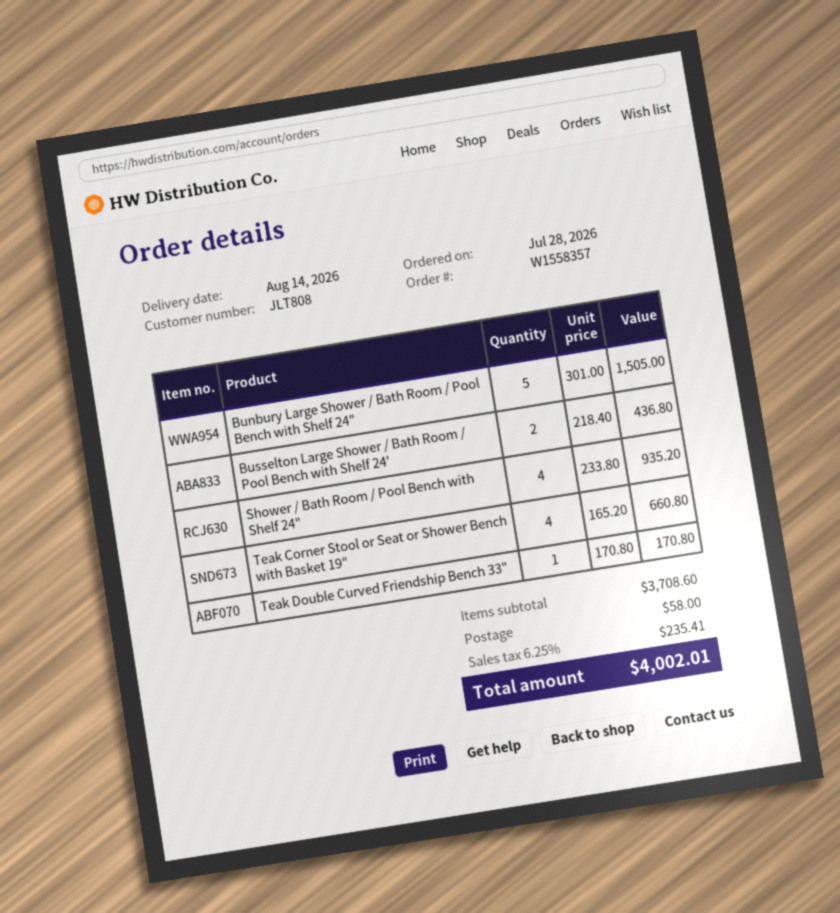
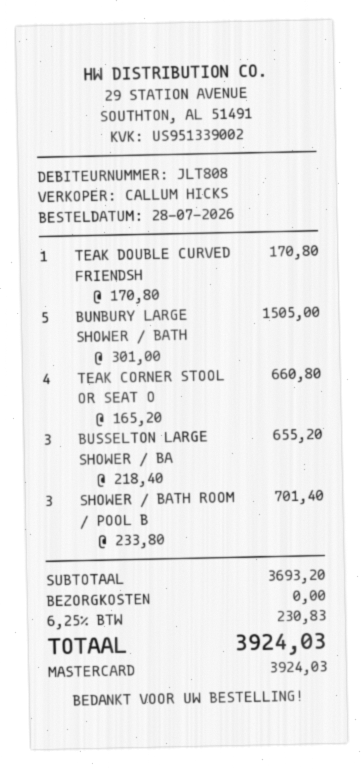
Busselton Large Shower / Bath Room / Pool Bench with Shelf 24': 2 x 218.40 = 436.80 -> 3 x 218.40 = 655.20
Shower / Bath Room / Pool Bench with Shelf 24": 4 x 233.80 = 935.20 -> 3 x 233.80 = 701.40
subtotal: 3708.60 -> 3693.20
shipping: 58.00 -> 0.00
tax: 6.25% = 235.41 -> 6.25% = 230.83
total: 4002.01 -> 3924.03

